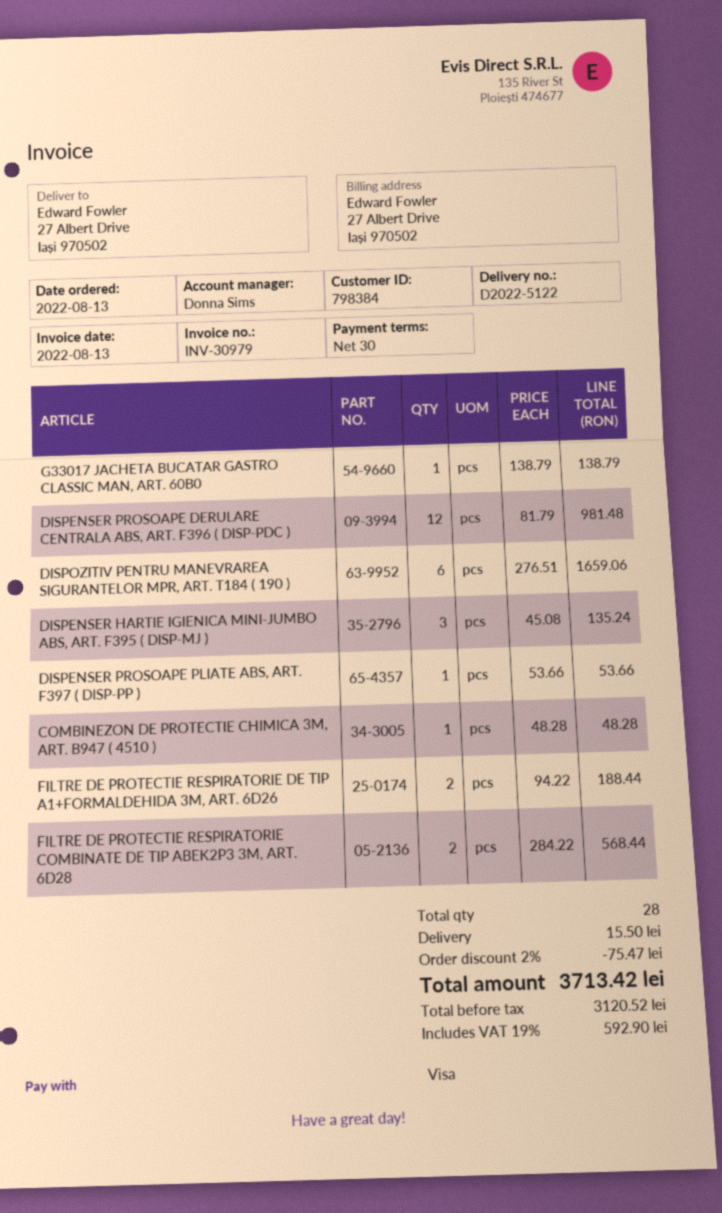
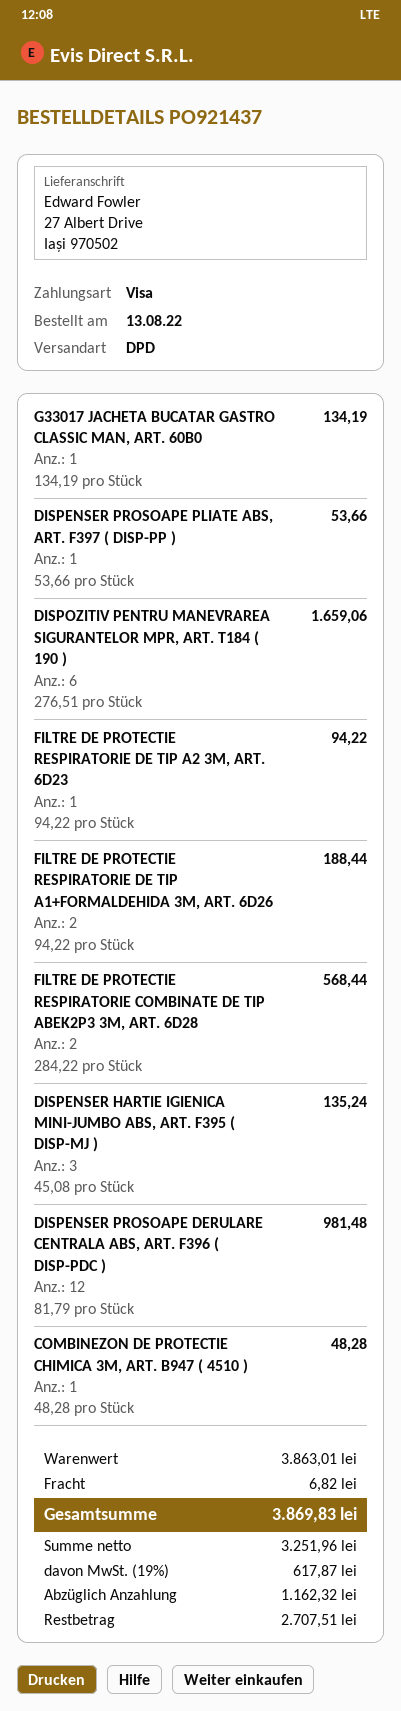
G33017 JACHETA BUCATAR GASTRO CLASSIC MAN, ART. 60B0: 1 x 138.79 = 138.79 -> 1 x 134.19 = 134.19
FILTRE DE PROTECTIE RESPIRATORIE DE TIP A2 3M, ART. 6D23: none -> 1 x 94.22 = 94.22
discount: 2% = 75.47 -> none
shipping: 15.50 -> 6.82
net: 3120.52 -> 3251.96
tax: 19% = 592.90 -> 19% = 617.87
total: 3713.42 -> 3869.83

